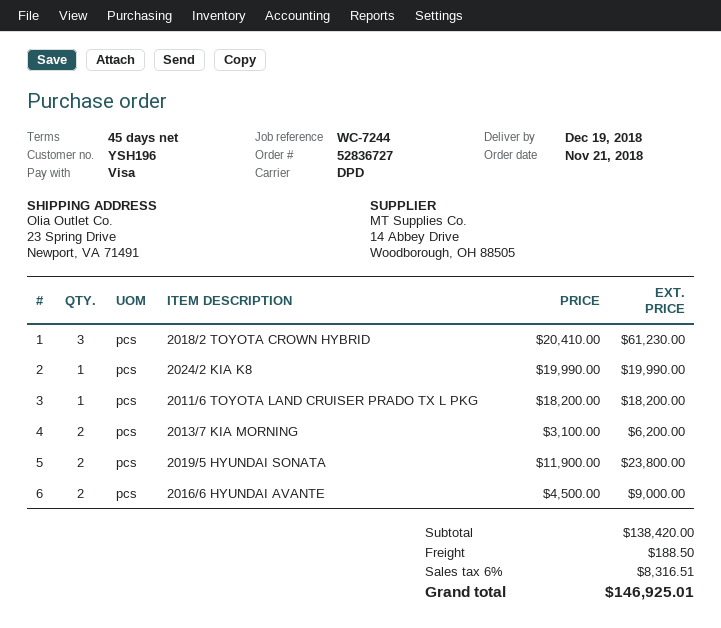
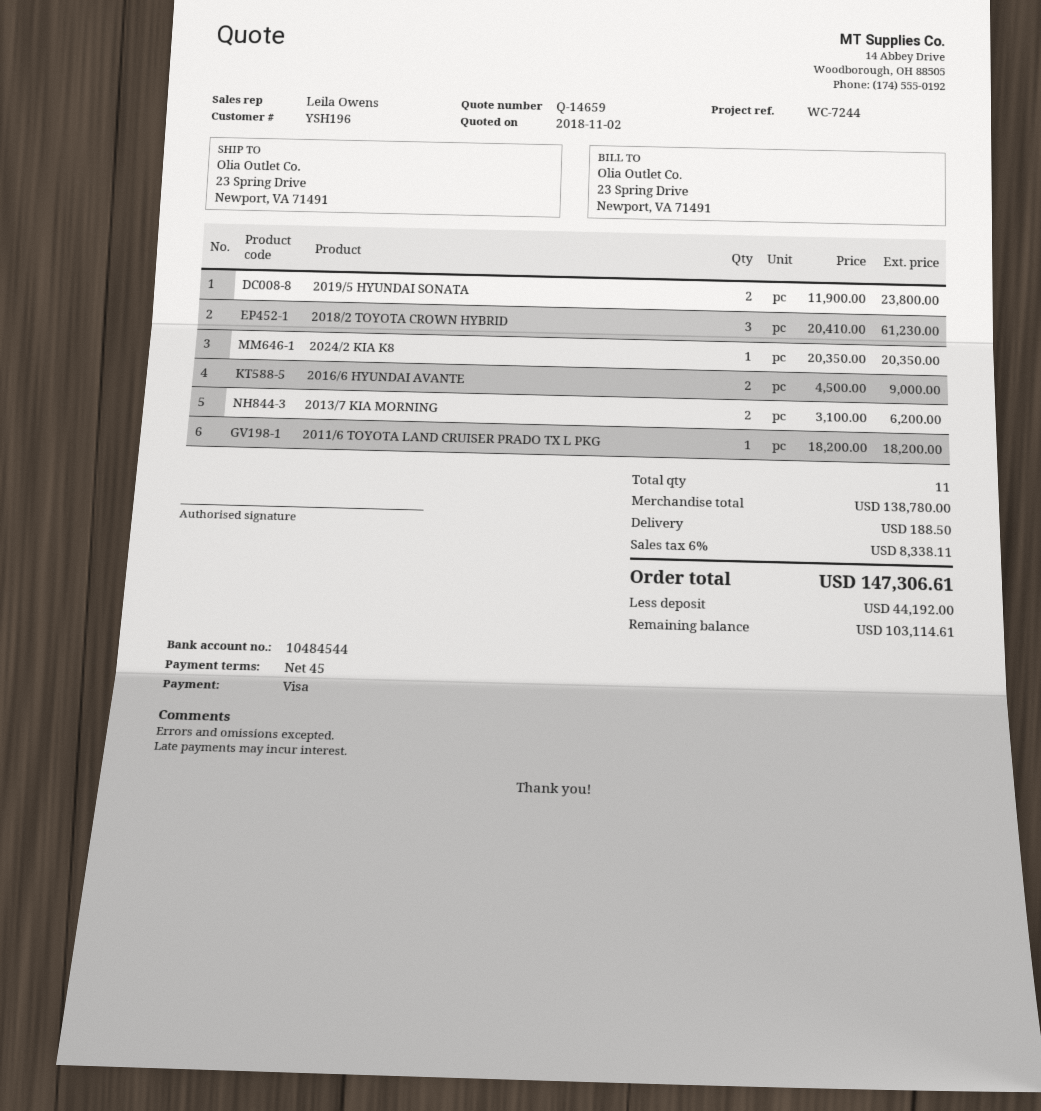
2024/2 KIA K8: 1 x 19990.00 = 19990.00 -> 1 x 20350.00 = 20350.00
subtotal: 138420.00 -> 138780.00
tax: 6% = 8316.51 -> 6% = 8338.11
total: 146925.01 -> 147306.61

